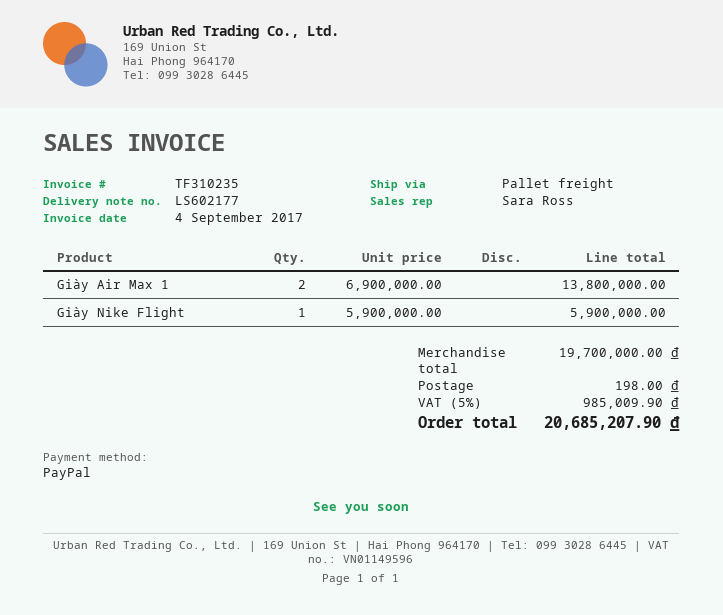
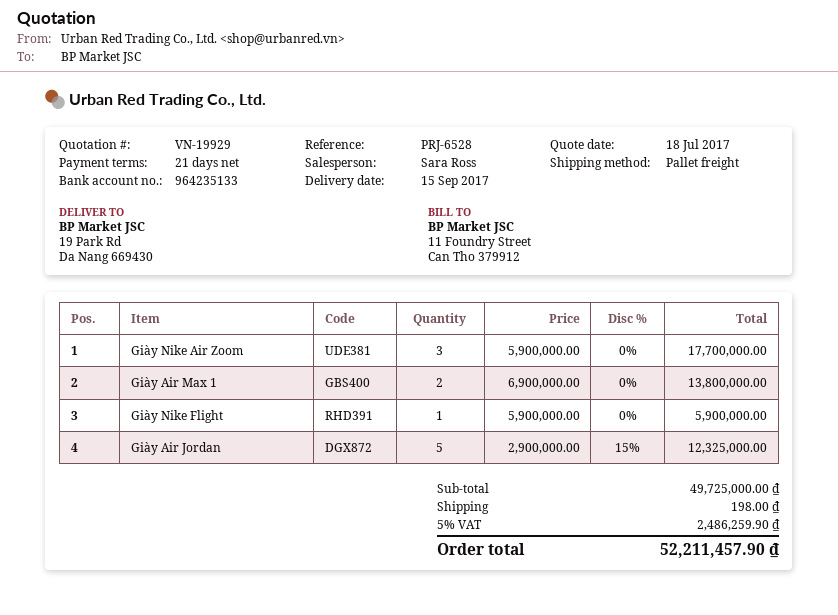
Giày Nike Air Zoom: none -> 3 x 5900000.00 = 17700000.00
Giày Air Jordan: none -> 5 x 2900000.00 - 15% = 12325000.00
subtotal: 19700000.00 -> 49725000.00
tax: 5% = 985009.90 -> 5% = 2486259.90
total: 20685207.90 -> 52211457.90

